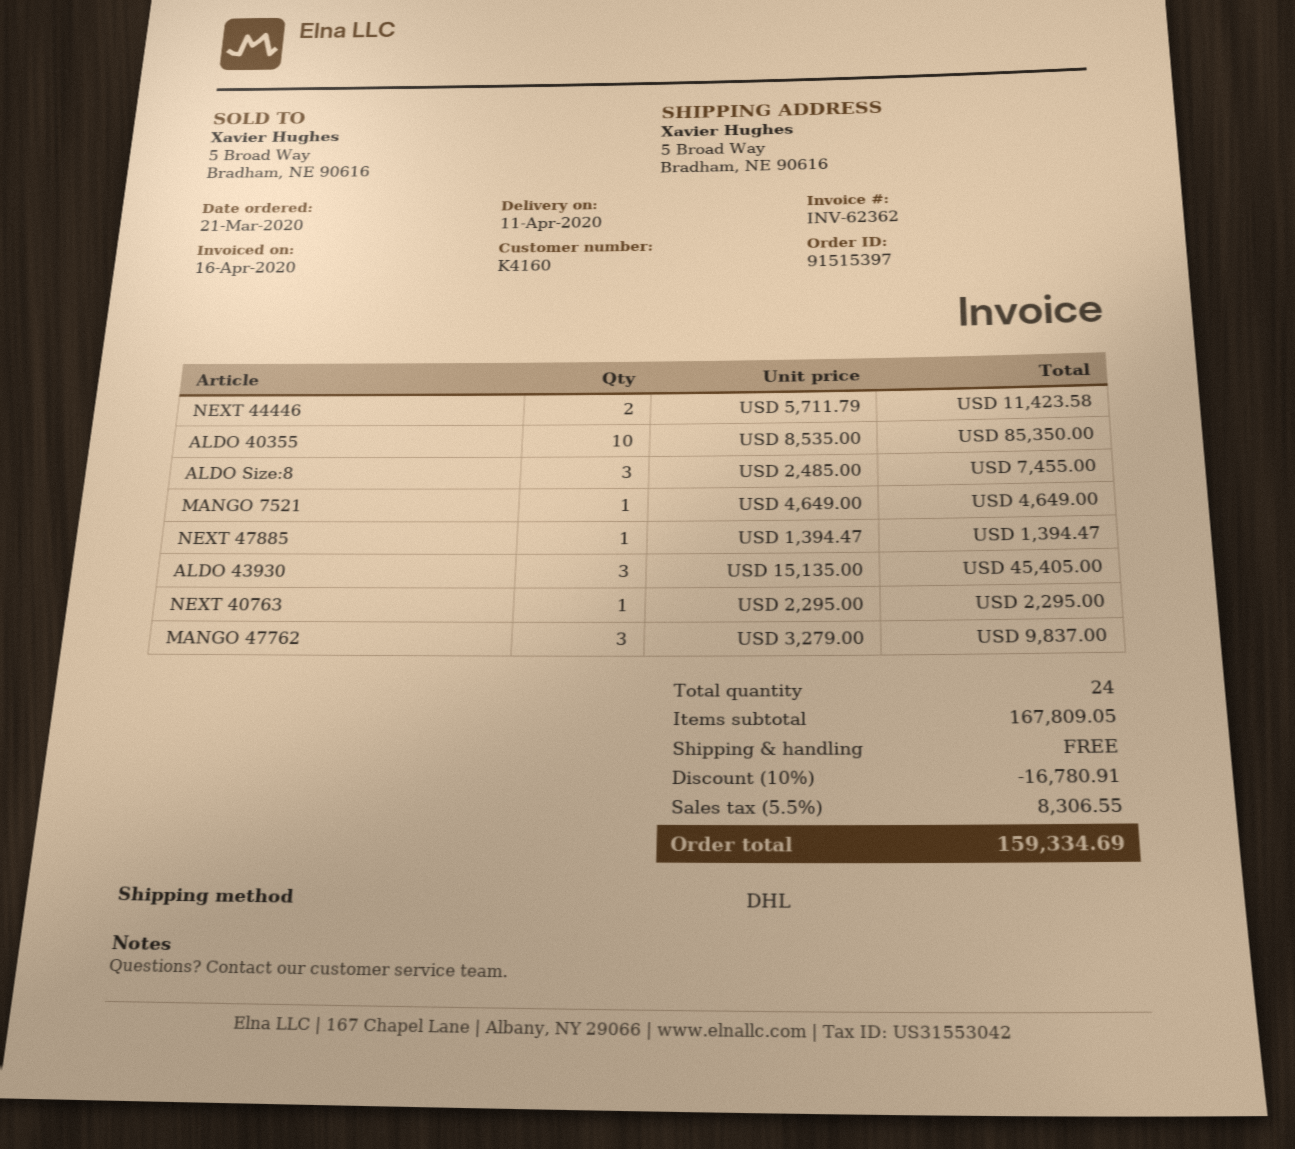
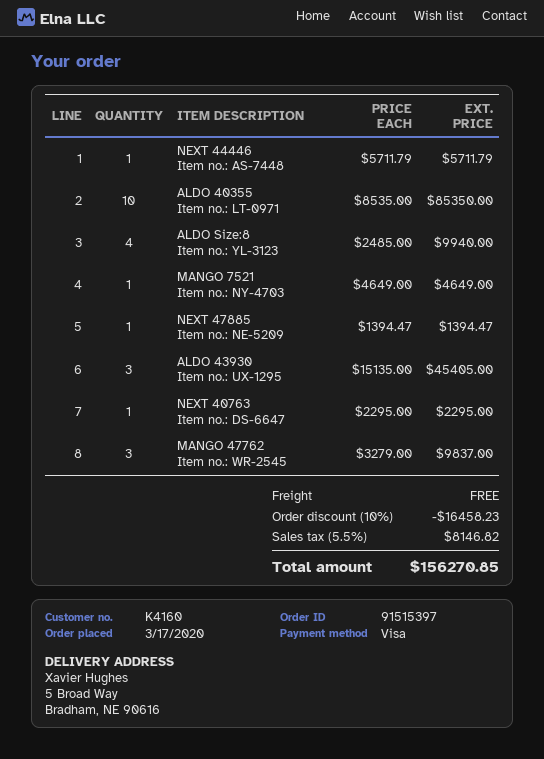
order date: 2020-03-21 -> 2020-03-17
NEXT 44446: 2 x 5711.79 = 11423.58 -> 1 x 5711.79 = 5711.79
ALDO Size:8: 3 x 2485.00 = 7455.00 -> 4 x 2485.00 = 9940.00
discount: 10% = 16780.91 -> 10% = 16458.23
tax: 5.5% = 8306.55 -> 5.5% = 8146.82
total: 159334.69 -> 156270.85

